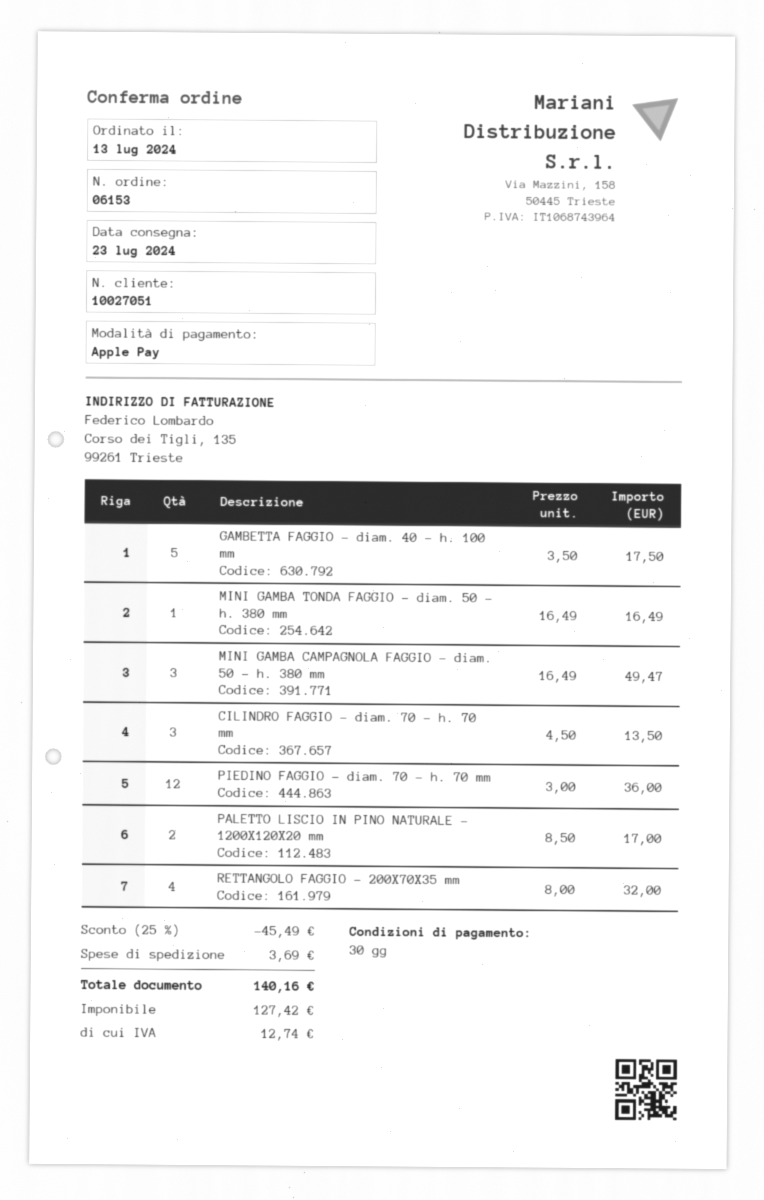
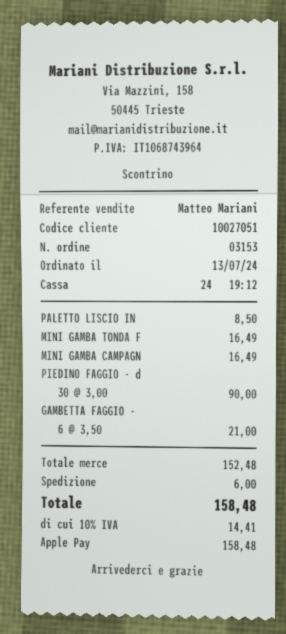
order number: 06153 -> 03153
GAMBETTA FAGGIO - diam. 40 - h. 100 mm: 5 x 3.50 = 17.50 -> 6 x 3.50 = 21.00
MINI GAMBA CAMPAGNOLA FAGGIO - diam. 50 - h. 380 mm: 3 x 16.49 = 49.47 -> 1 x 16.49 = 16.49
CILINDRO FAGGIO - diam. 70 - h. 70 mm: 3 x 4.50 = 13.50 -> none
PIEDINO FAGGIO - diam. 70 - h. 70 mm: 12 x 3.00 = 36.00 -> 30 x 3.00 = 90.00
PALETTO LISCIO IN PINO NATURALE - 1200X120X20 mm: 2 x 8.50 = 17.00 -> 1 x 8.50 = 8.50
RETTANGOLO FAGGIO - 200X70X35 mm: 4 x 8.00 = 32.00 -> none
discount: 25% = 45.49 -> none
shipping: 3.69 -> 6.00
tax: 12.74 -> 14.41
total: 140.16 -> 158.48

